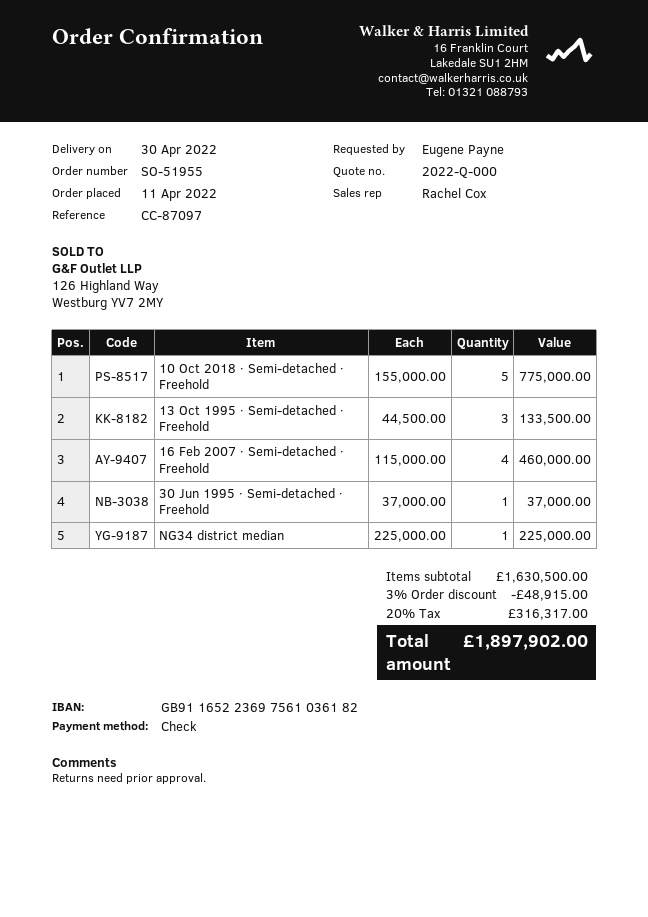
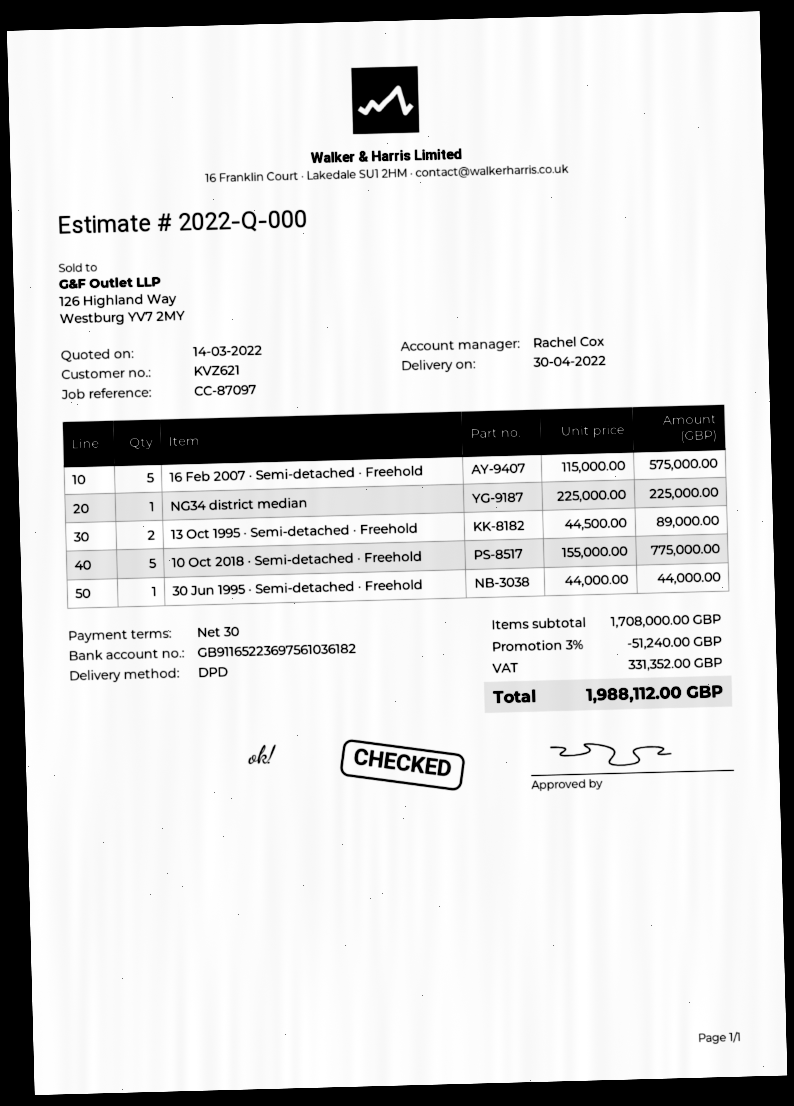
13 Oct 1995 · Semi-detached · Freehold: 3 x 44500.00 = 133500.00 -> 2 x 44500.00 = 89000.00
16 Feb 2007 · Semi-detached · Freehold: 4 x 115000.00 = 460000.00 -> 5 x 115000.00 = 575000.00
30 Jun 1995 · Semi-detached · Freehold: 1 x 37000.00 = 37000.00 -> 1 x 44000.00 = 44000.00
subtotal: 1630500.00 -> 1708000.00
discount: 3% = 48915.00 -> 3% = 51240.00
tax: 316317.00 -> 331352.00
total: 1897902.00 -> 1988112.00

